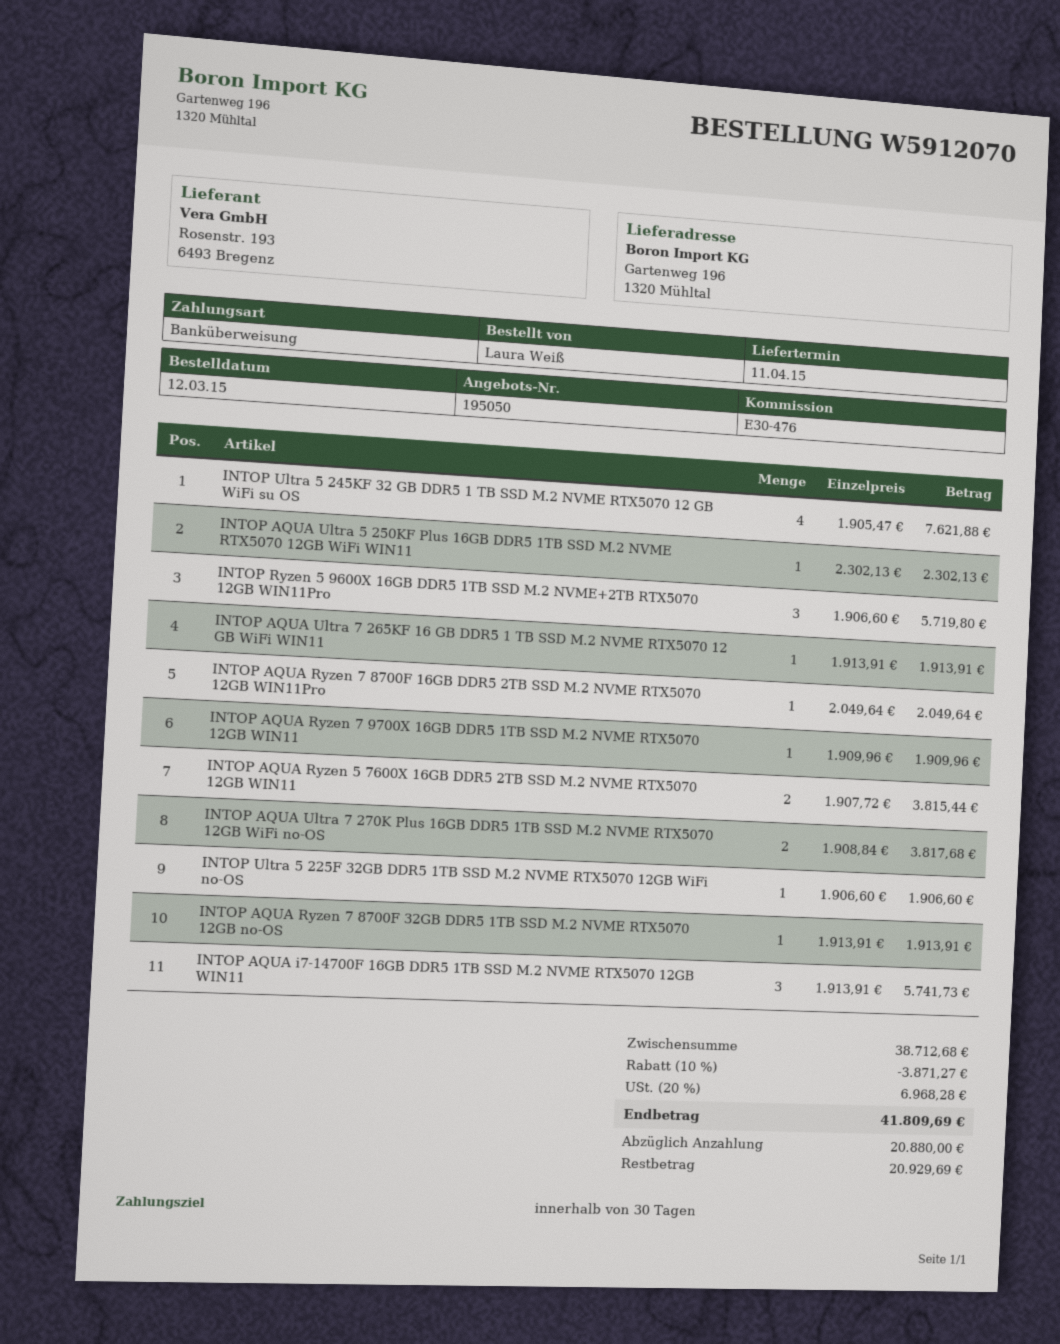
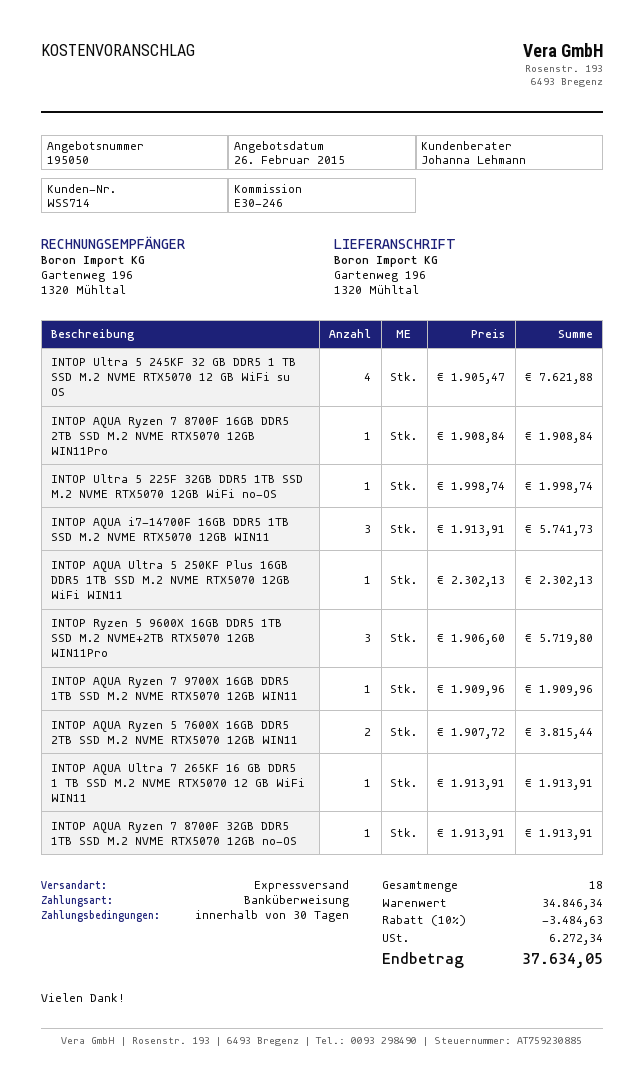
reference: E30-476 -> E30-246
INTOP AQUA Ryzen 7 8700F 16GB DDR5 2TB SSD M.2 NVME RTX5070 12GB WIN11Pro: 1 x 2049.64 = 2049.64 -> 1 x 1908.84 = 1908.84
INTOP AQUA Ultra 7 270K Plus 16GB DDR5 1TB SSD M.2 NVME RTX5070 12GB WiFi no-OS: 2 x 1908.84 = 3817.68 -> none
INTOP Ultra 5 225F 32GB DDR5 1TB SSD M.2 NVME RTX5070 12GB WiFi no-OS: 1 x 1906.60 = 1906.60 -> 1 x 1998.74 = 1998.74
subtotal: 38712.68 -> 34846.34
discount: 10% = 3871.27 -> 10% = 3484.63
tax: 6968.28 -> 6272.34
total: 41809.69 -> 37634.05

